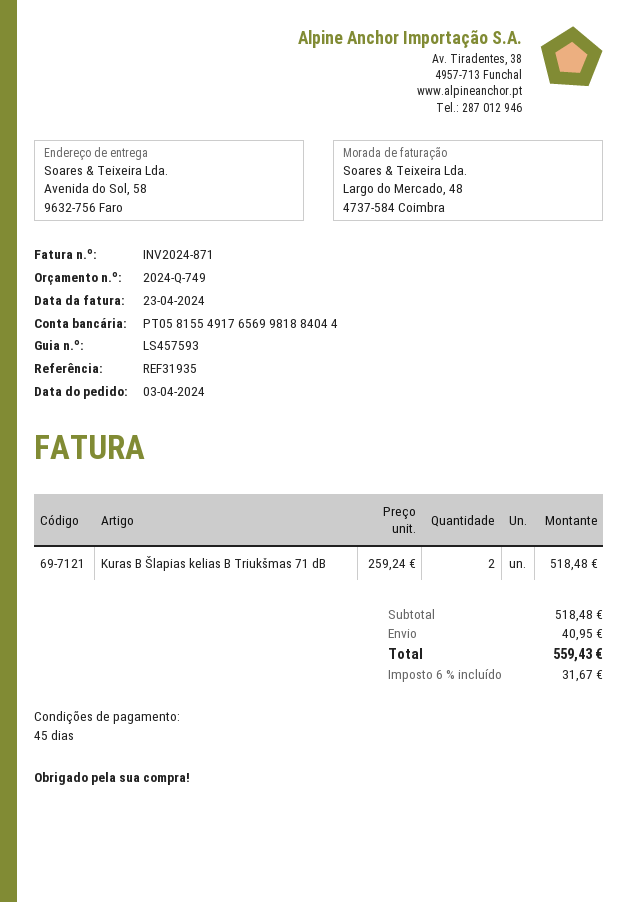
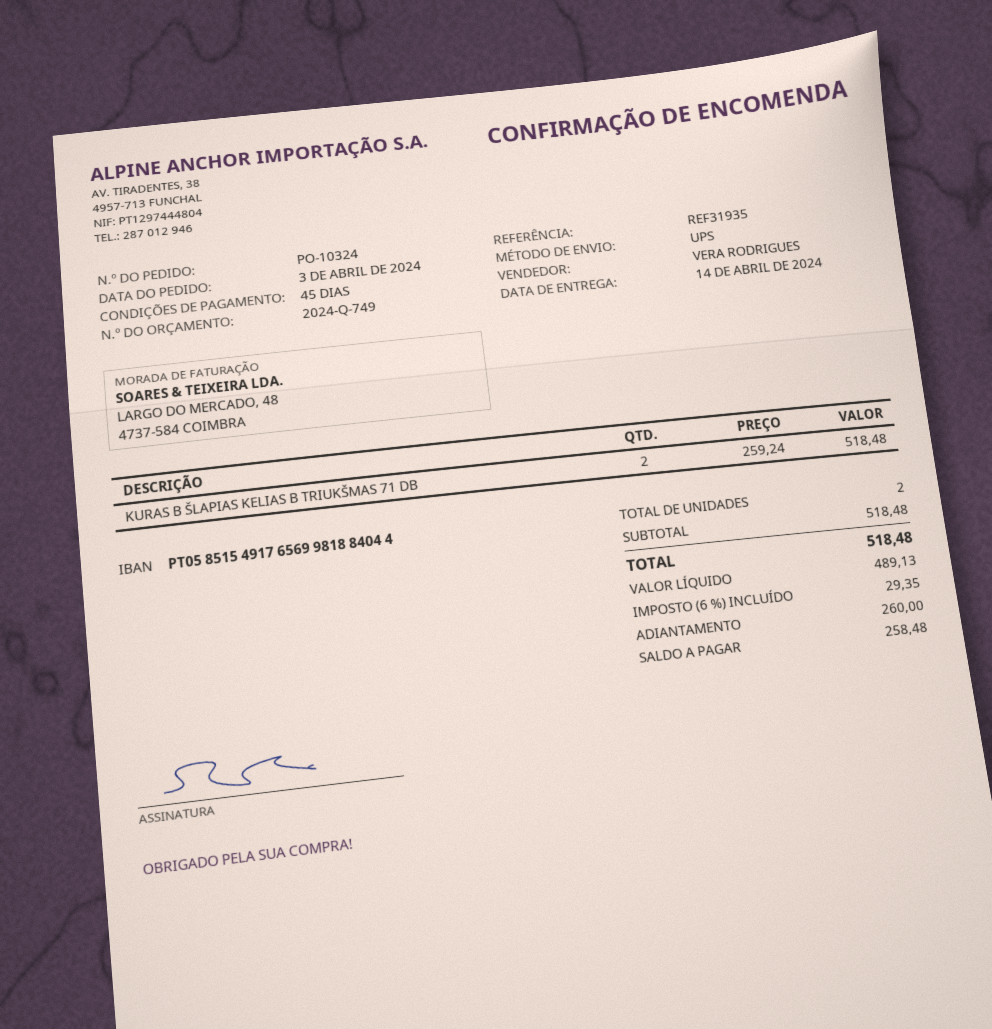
bank account: PT05815549176569981884044 -> PT05851549176569981884044
shipping: 40.95 -> none
tax: 6% = 31.67 -> 6% = 29.35
total: 559.43 -> 518.48

